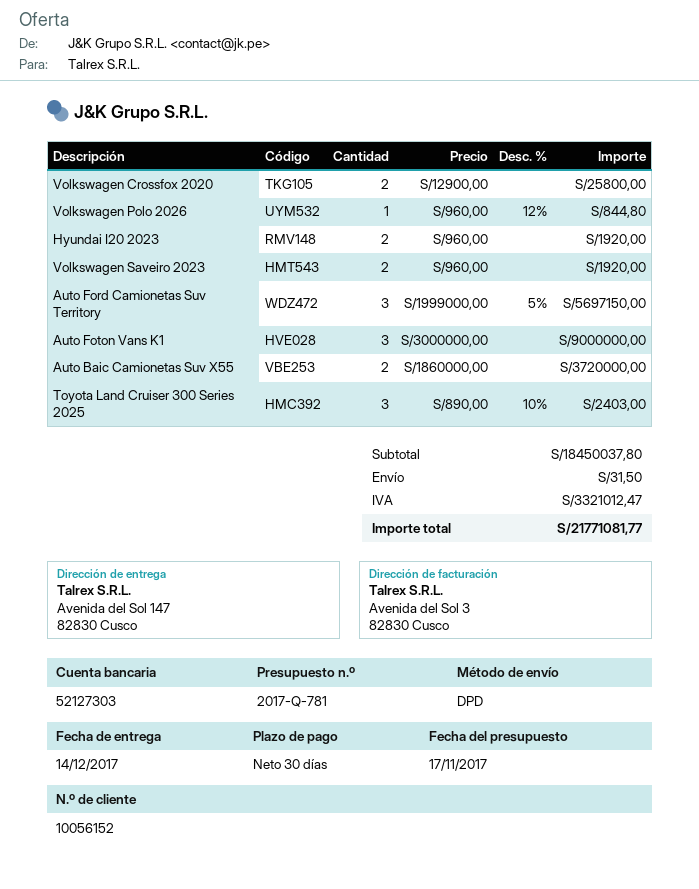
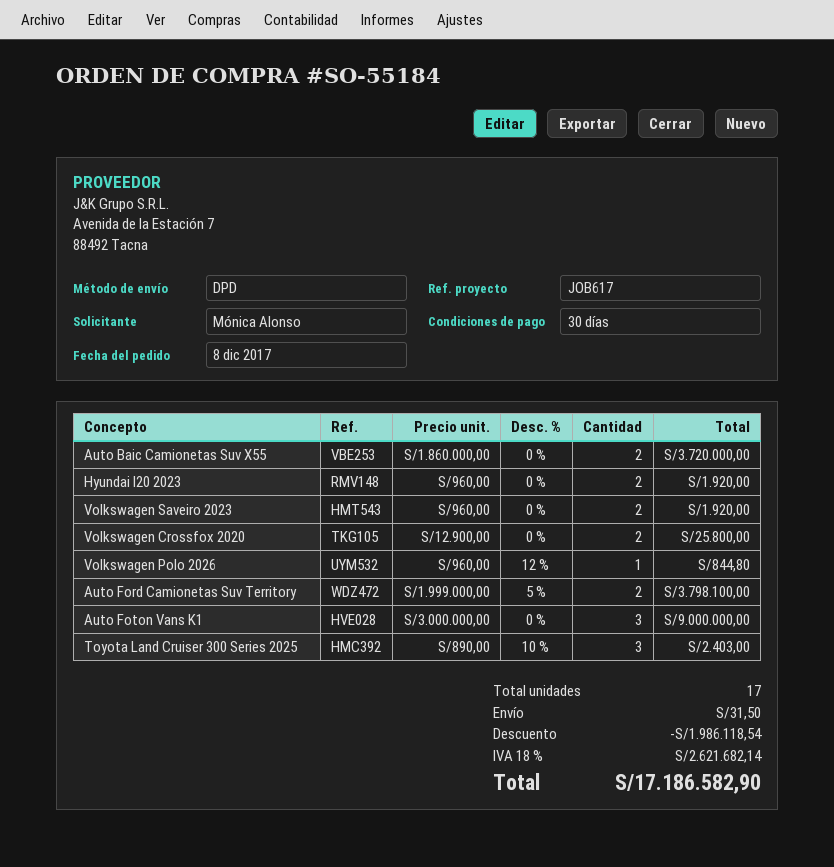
Auto Ford Camionetas Suv Territory: 3 x 1999000.00 - 5% = 5697150.00 -> 2 x 1999000.00 - 5% = 3798100.00
discount: none -> 1986118.54
tax: 3321012.47 -> 2621682.14
total: 21771081.77 -> 17186582.90

